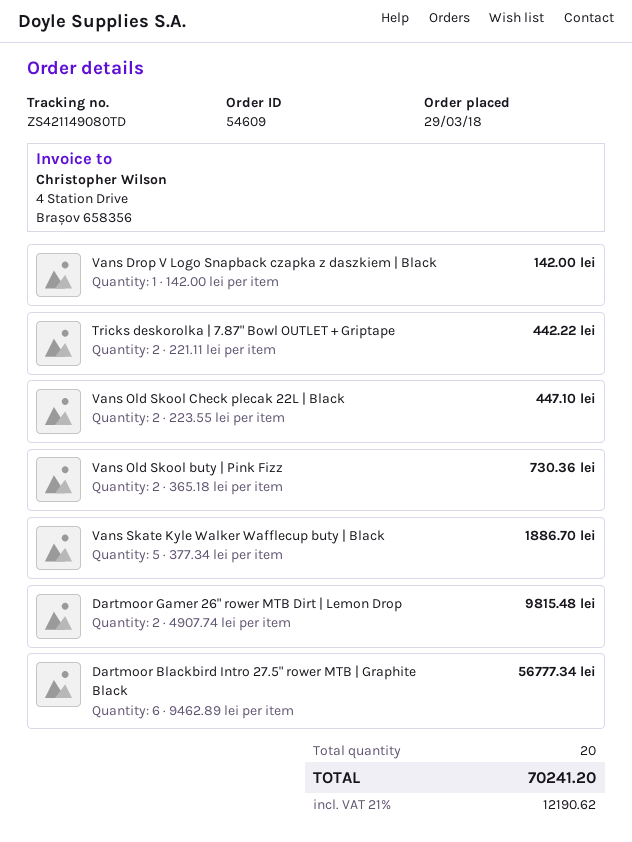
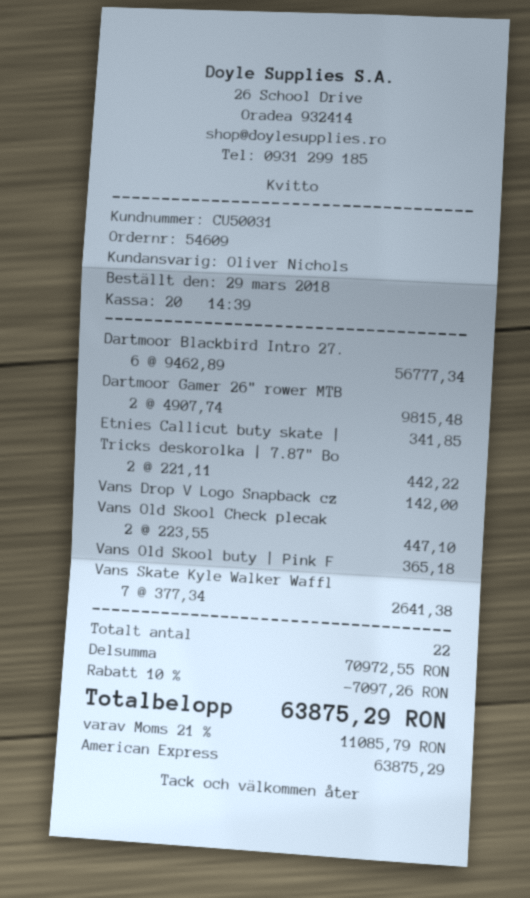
Vans Old Skool buty | Pink Fizz: 2 x 365.18 = 730.36 -> 1 x 365.18 = 365.18
Vans Skate Kyle Walker Wafflecup buty | Black: 5 x 377.34 = 1886.70 -> 7 x 377.34 = 2641.38
Etnies Callicut buty skate |: none -> 1 x 341.85 = 341.85
total quantity: 20 -> 22
discount: none -> 10% = 7097.26
tax: 21% = 12190.62 -> 21% = 11085.79
total: 70241.20 -> 63875.29

